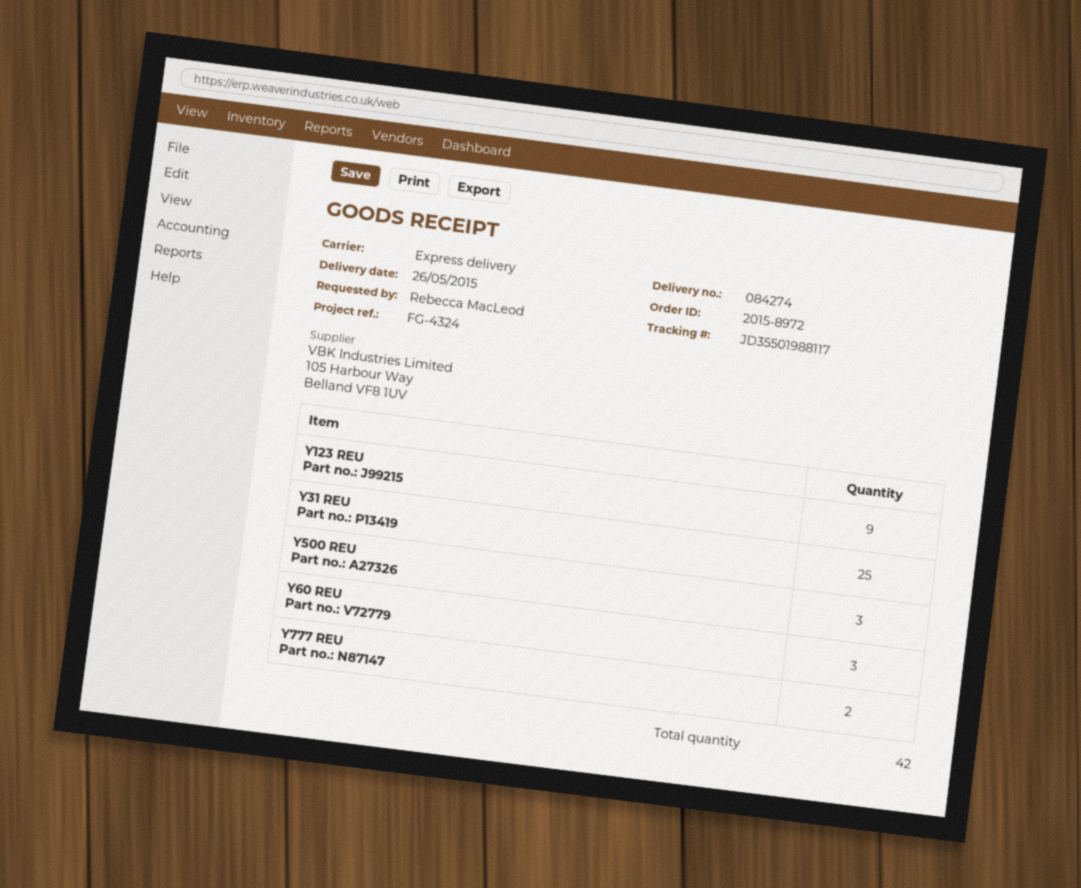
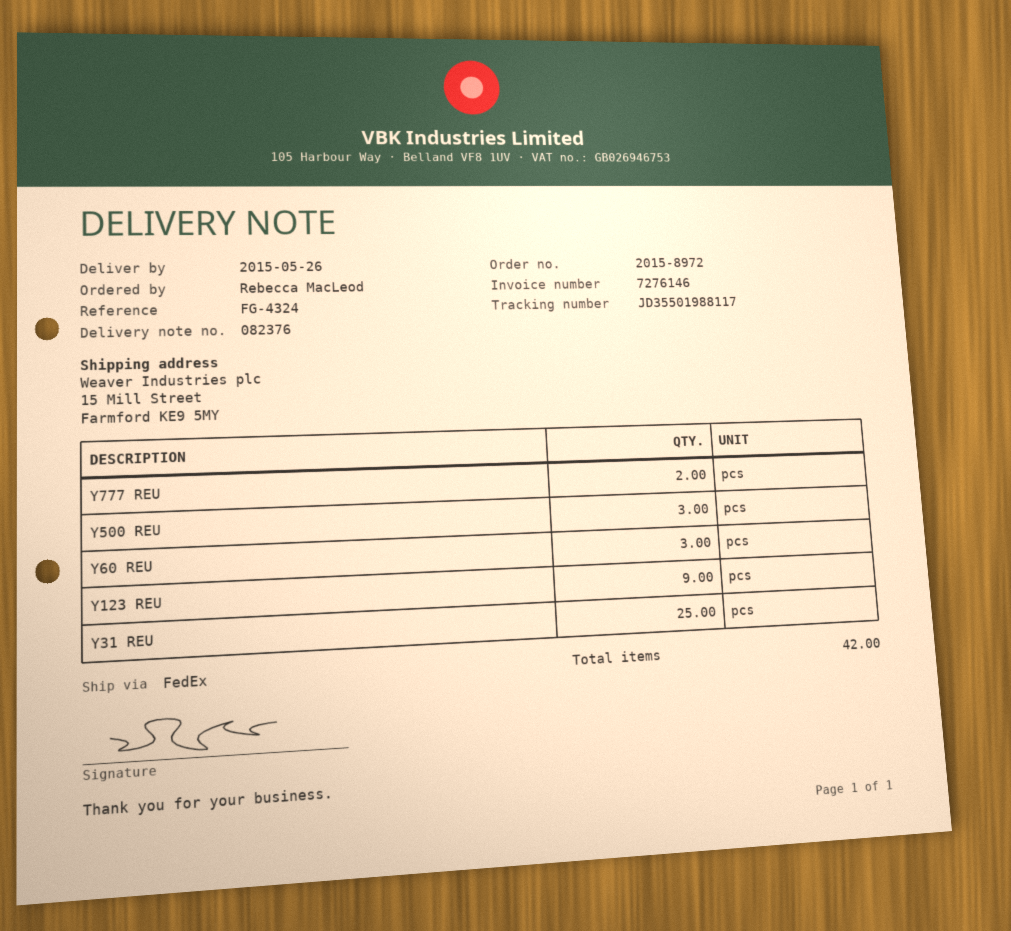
delivery note number: 084274 -> 082376
shipping method: express -> FedEx

